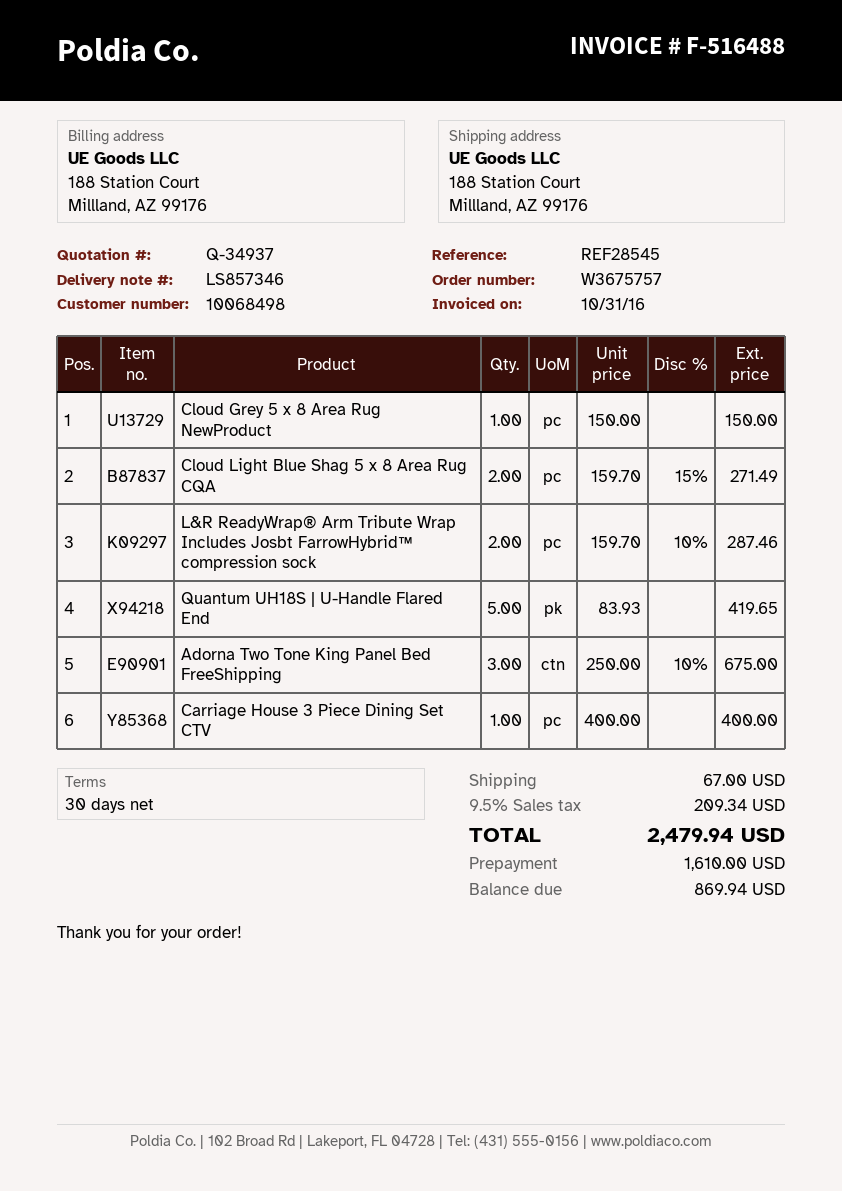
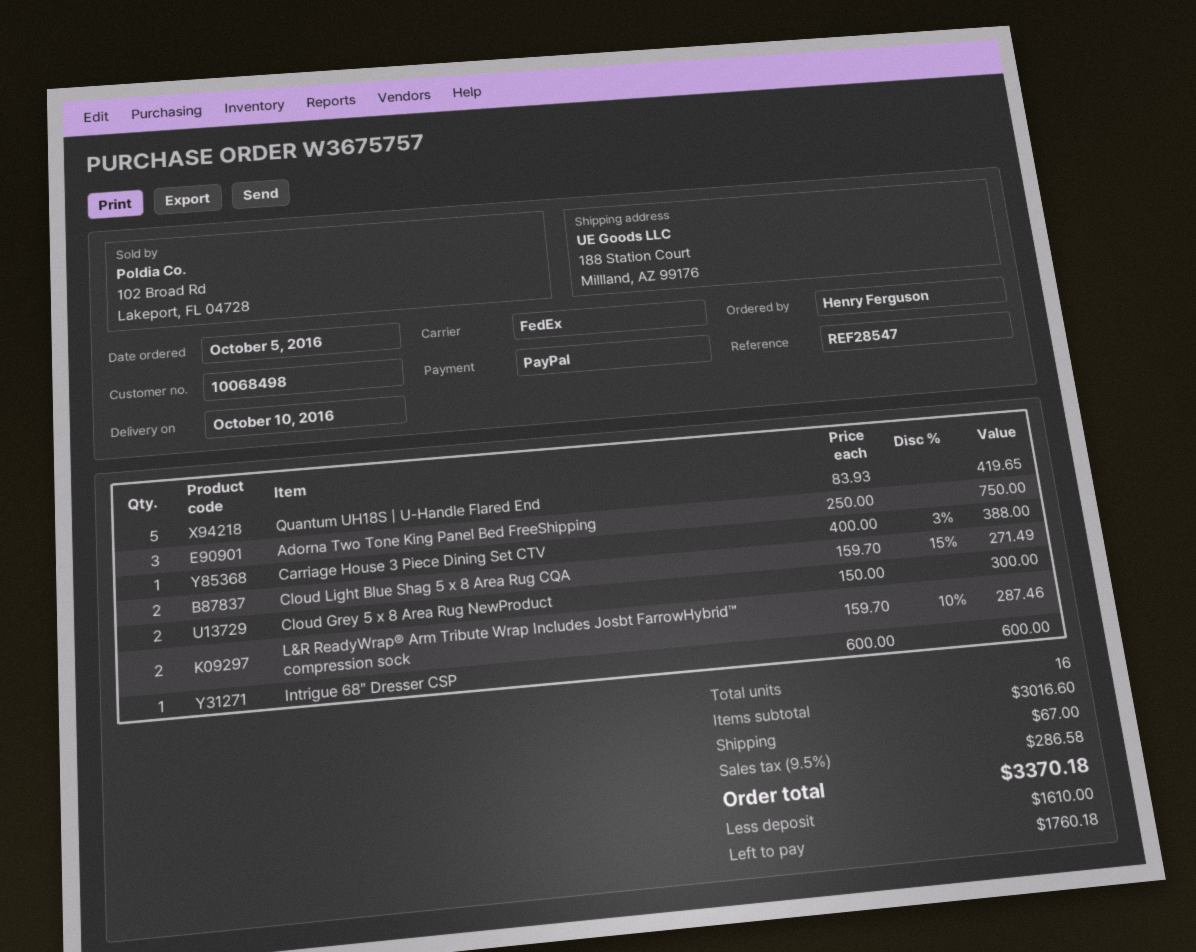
reference: REF28545 -> REF28547
Cloud Grey 5 x 8 Area Rug NewProduct: 1 x 150.00 = 150.00 -> 2 x 150.00 = 300.00
Adorna Two Tone King Panel Bed FreeShipping: 3 x 250.00 - 10% = 675.00 -> 3 x 250.00 = 750.00
Carriage House 3 Piece Dining Set CTV: 1 x 400.00 = 400.00 -> 1 x 400.00 - 3% = 388.00
Intrigue 68" Dresser CSP: none -> 1 x 600.00 = 600.00
tax: 9.5% = 209.34 -> 9.5% = 286.58
total: 2479.94 -> 3370.18
balance: 869.94 -> 1760.18

